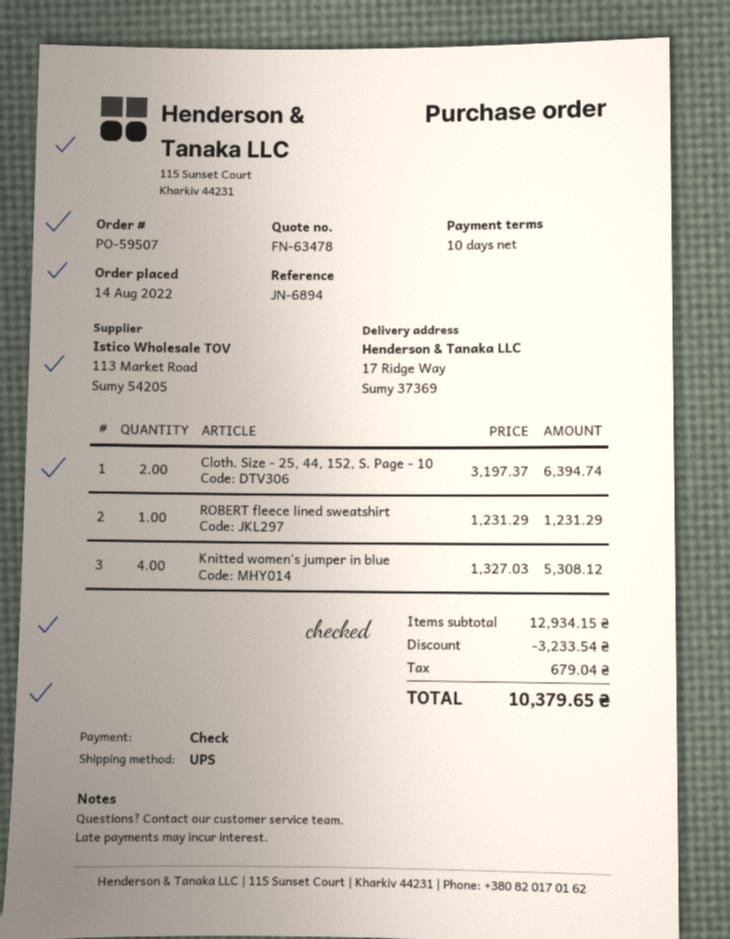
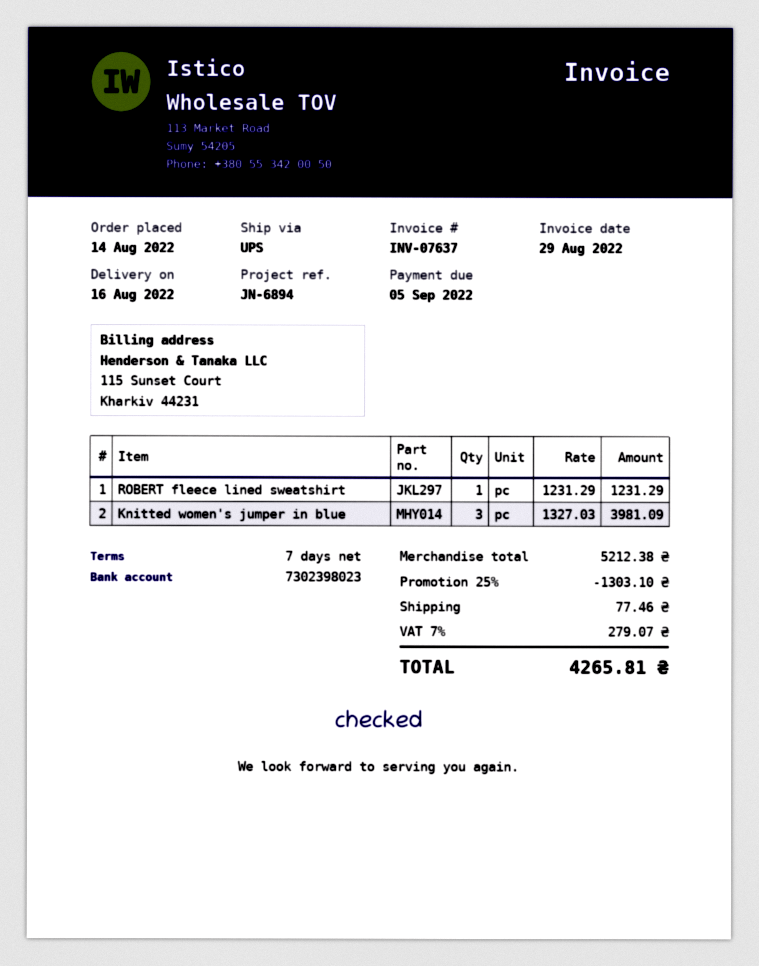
payment terms: 10 days -> 7 days
Cloth. Size - 25, 44, 152, S. Page - 10: 2 x 3197.37 = 6394.74 -> none
Knitted women's jumper in blue: 4 x 1327.03 = 5308.12 -> 3 x 1327.03 = 3981.09
subtotal: 12934.15 -> 5212.38
discount: 3233.54 -> 1303.10
shipping: none -> 77.46
tax: 679.04 -> 279.07
total: 10379.65 -> 4265.81

